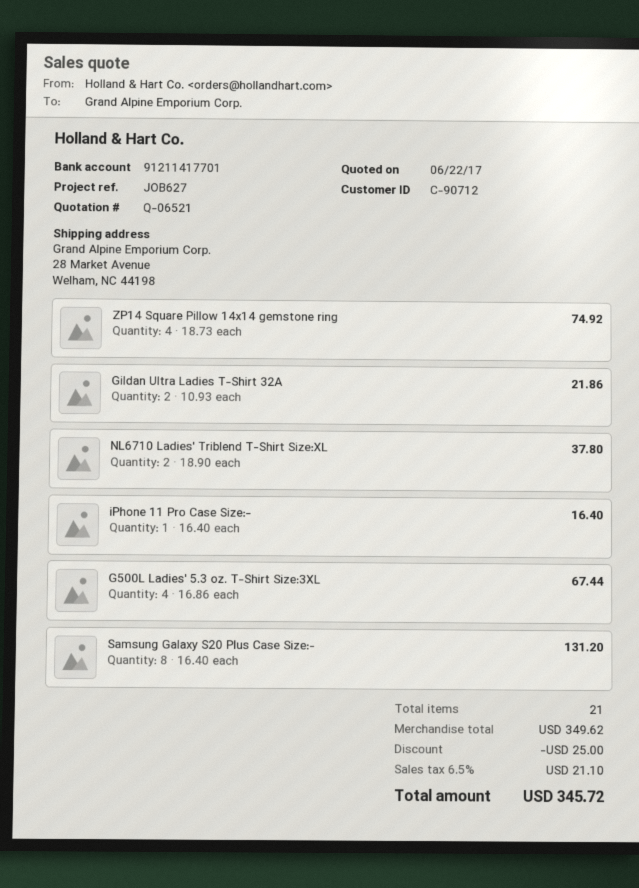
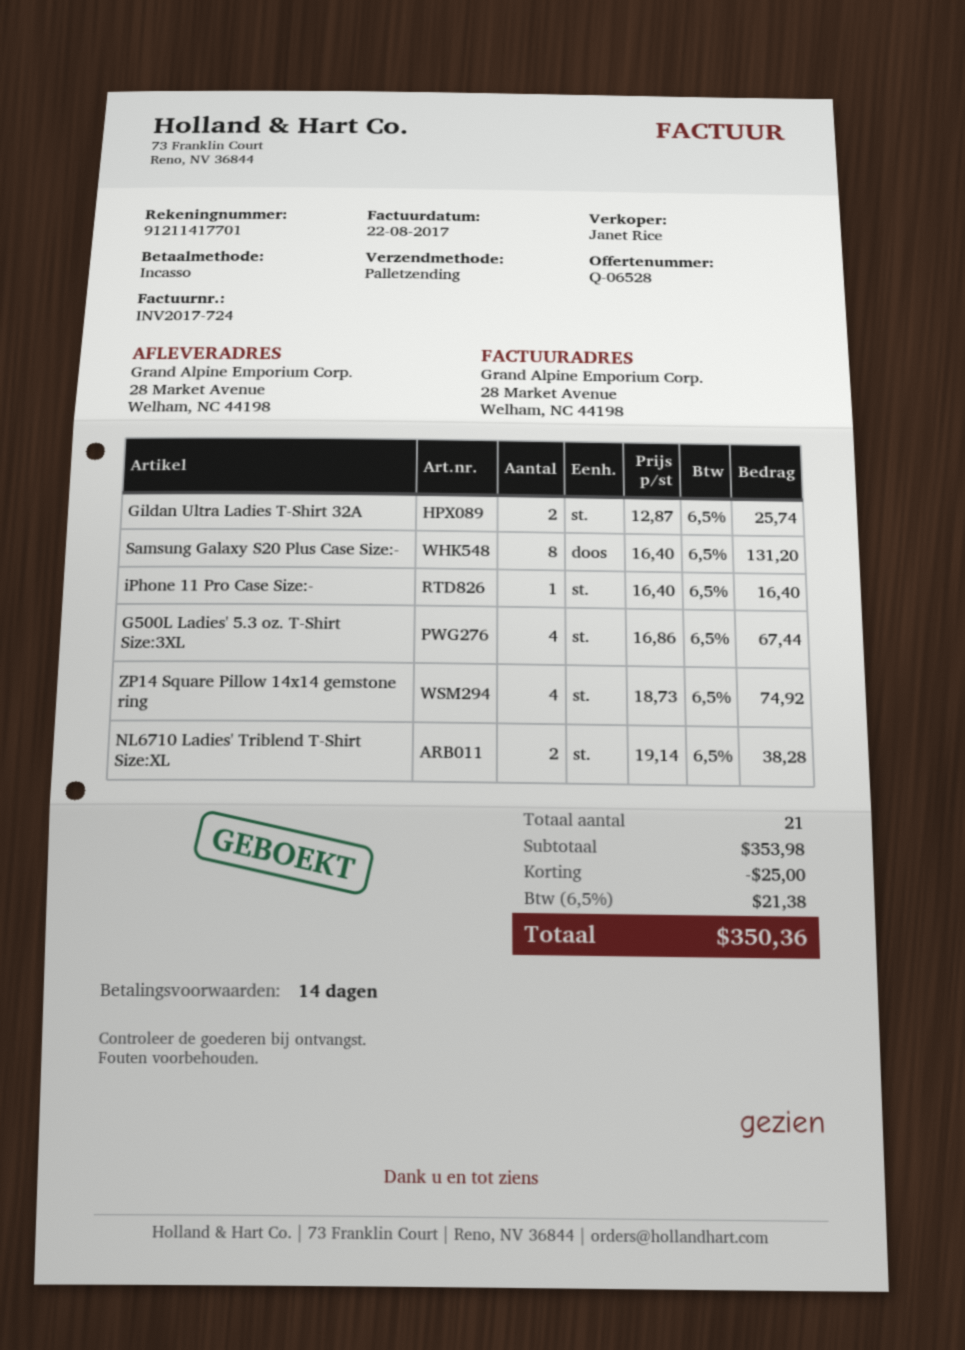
quote number: Q-06521 -> Q-06528
Gildan Ultra Ladies T-Shirt 32A: 2 x 10.93 = 21.86 -> 2 x 12.87 = 25.74
NL6710 Ladies' Triblend T-Shirt Size:XL: 2 x 18.90 = 37.80 -> 2 x 19.14 = 38.28
subtotal: 349.62 -> 353.98
tax: 6.5% = 21.10 -> 6.5% = 21.38
total: 345.72 -> 350.36

